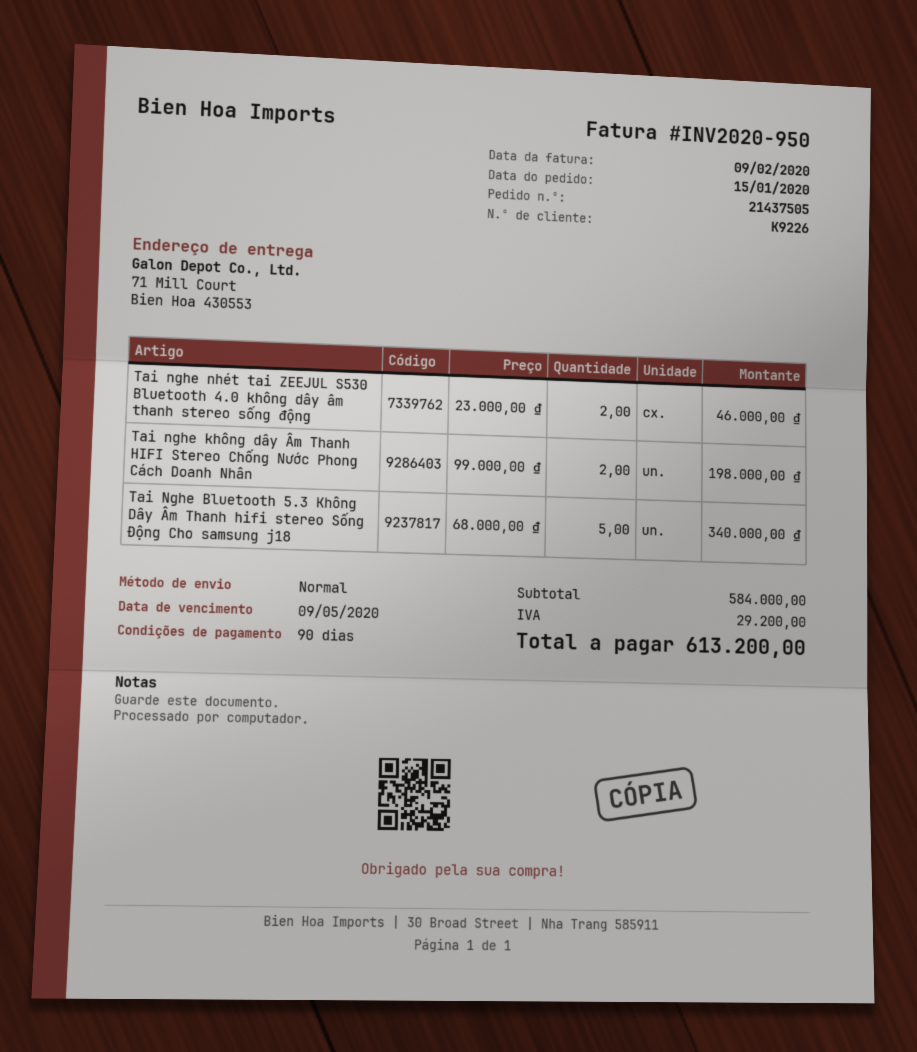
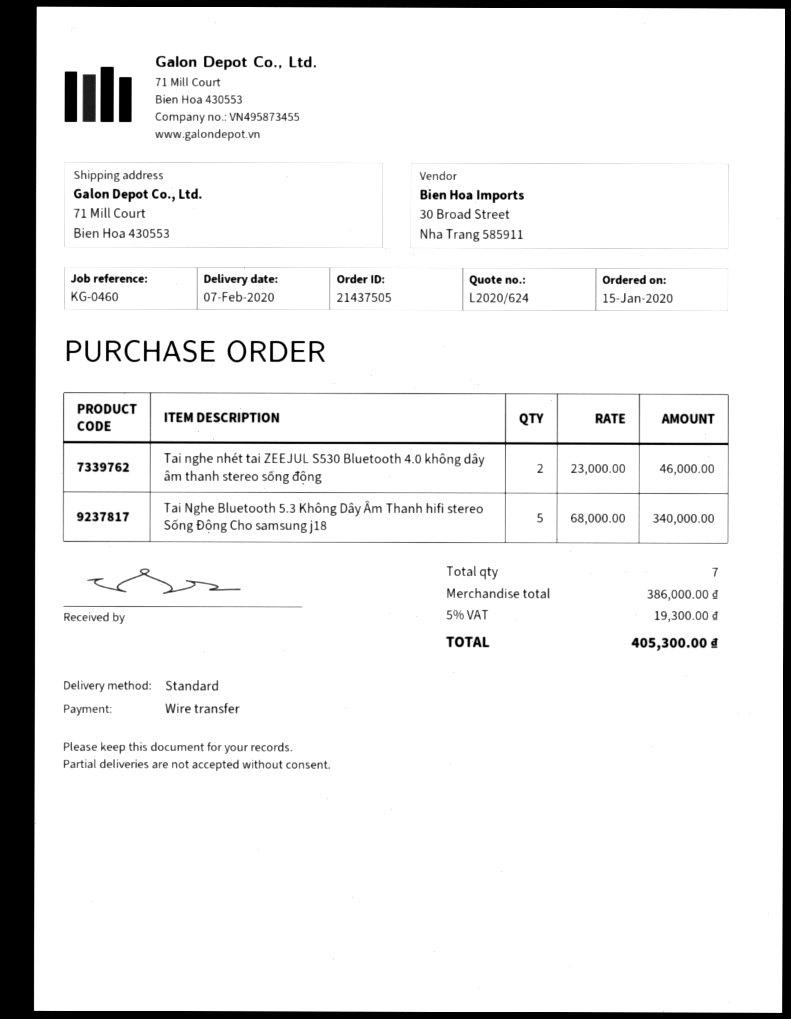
Tai nghe không dây Âm Thanh HIFI Stereo Chống Nước Phong Cách Doanh Nhân: 2 x 99000.00 = 198000.00 -> none
subtotal: 584000.00 -> 386000.00
tax: 29200.00 -> 19300.00
total: 613200.00 -> 405300.00

